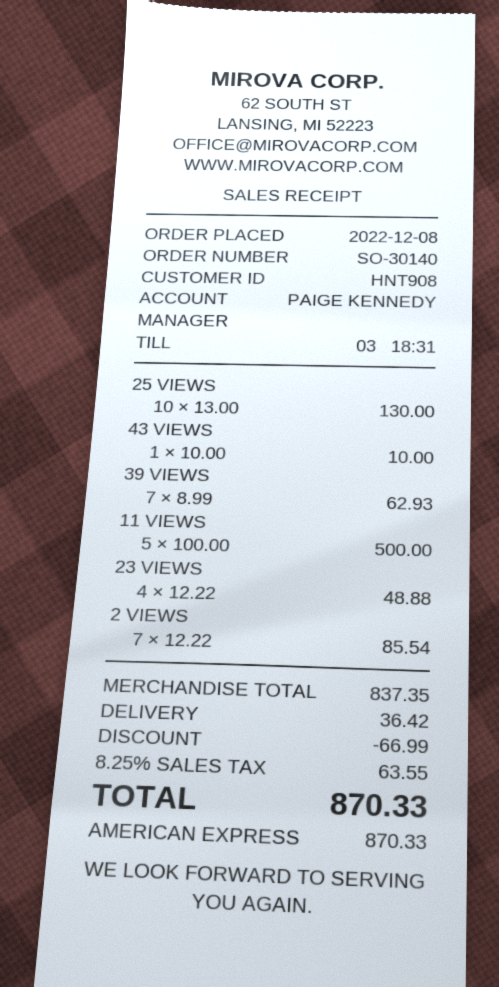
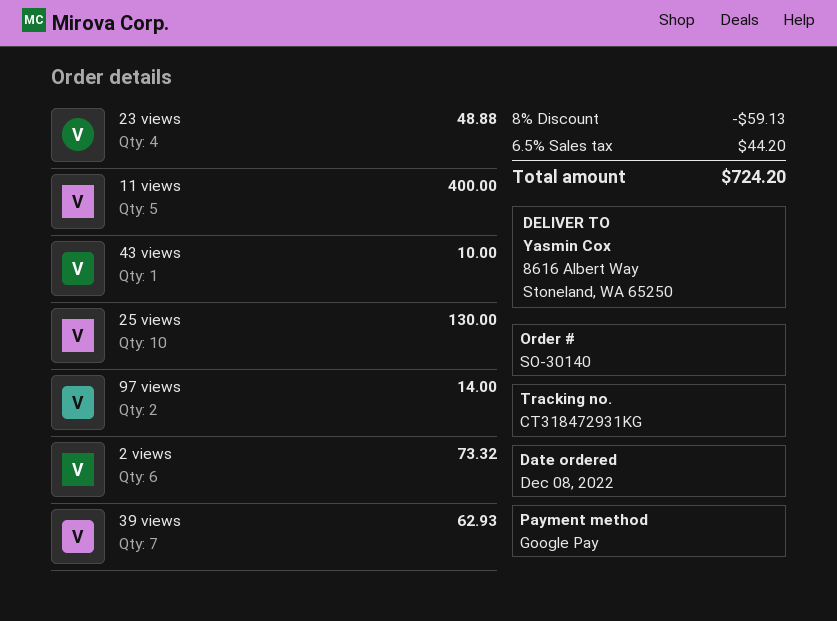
payment method: American Express -> Google Pay
11 VIEWS: 5 for 500.00 -> 5 for 400.00
2 VIEWS: 7 for 85.54 -> 6 for 73.32
97 views: none -> 2 for 14.00
discount: 66.99 -> 59.13
shipping: 36.42 -> none
tax: 8.25% = 63.55 -> 6.5% = 44.20
total: 870.33 -> 724.20

